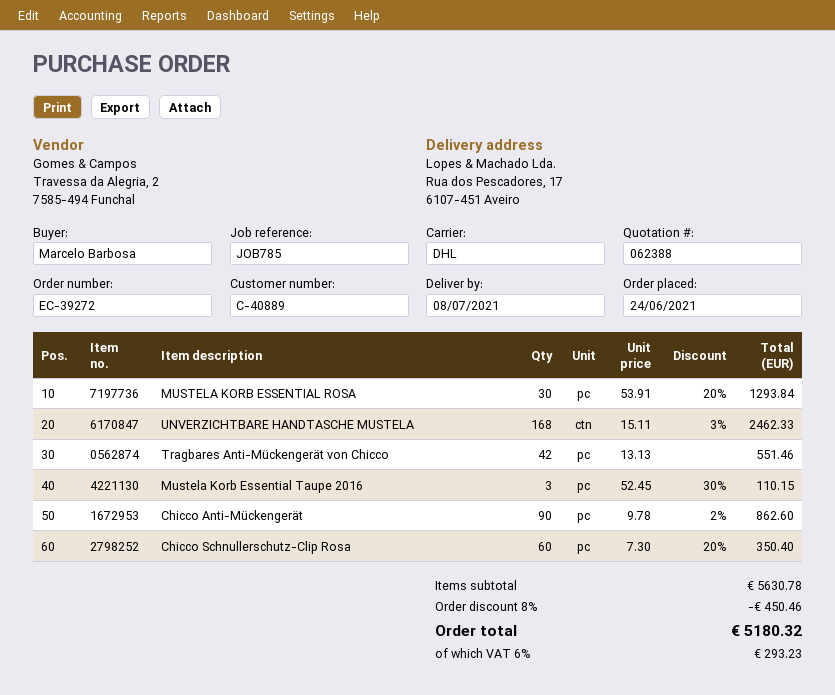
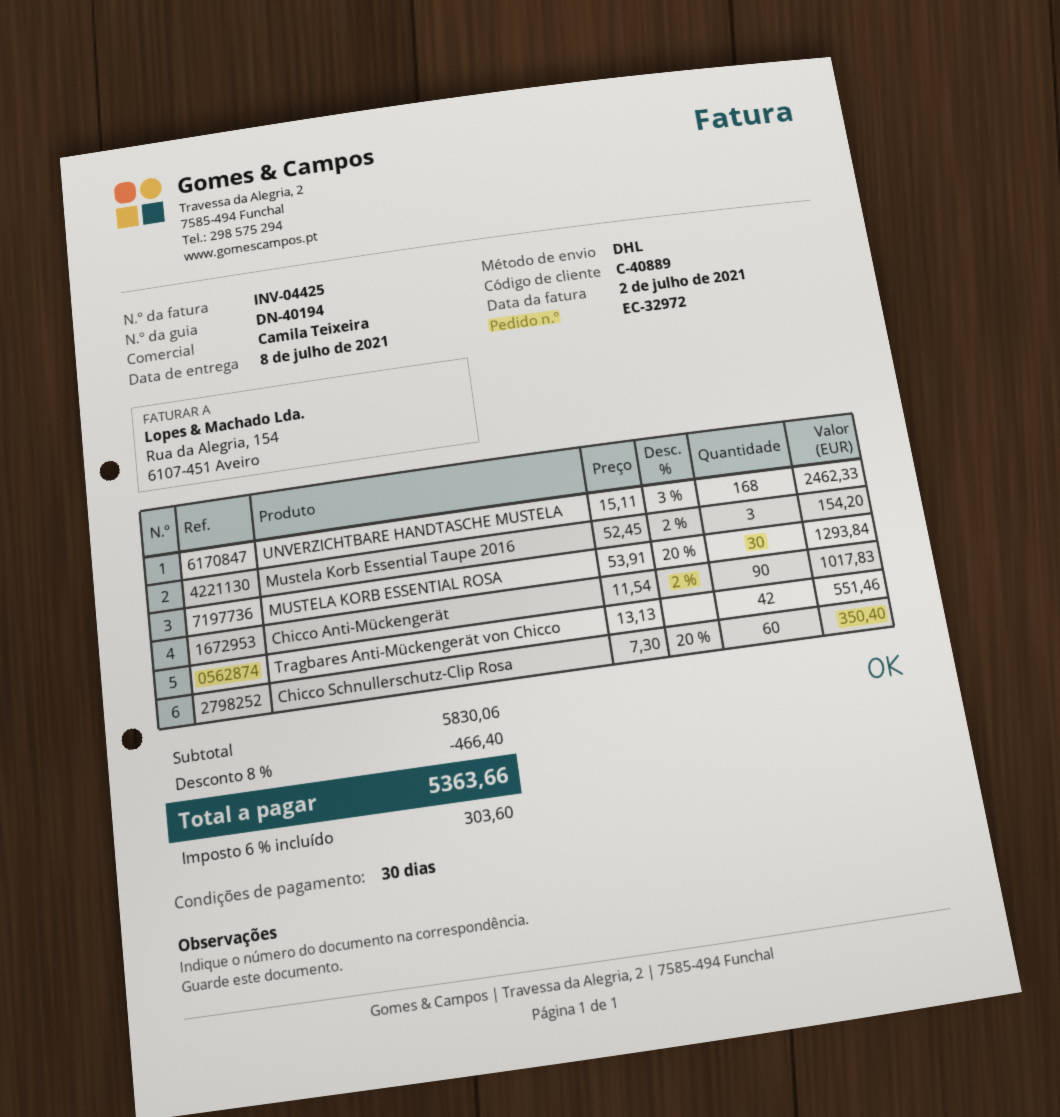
order number: EC-39272 -> EC-32972
Mustela Korb Essential Taupe 2016: 3 x 52.45 - 30% = 110.15 -> 3 x 52.45 - 2% = 154.20
Chicco Anti-Mückengerät: 90 x 9.78 - 2% = 862.60 -> 90 x 11.54 - 2% = 1017.83
subtotal: 5630.78 -> 5830.06
discount: 8% = 450.46 -> 8% = 466.40
tax: 6% = 293.23 -> 6% = 303.60
total: 5180.32 -> 5363.66

